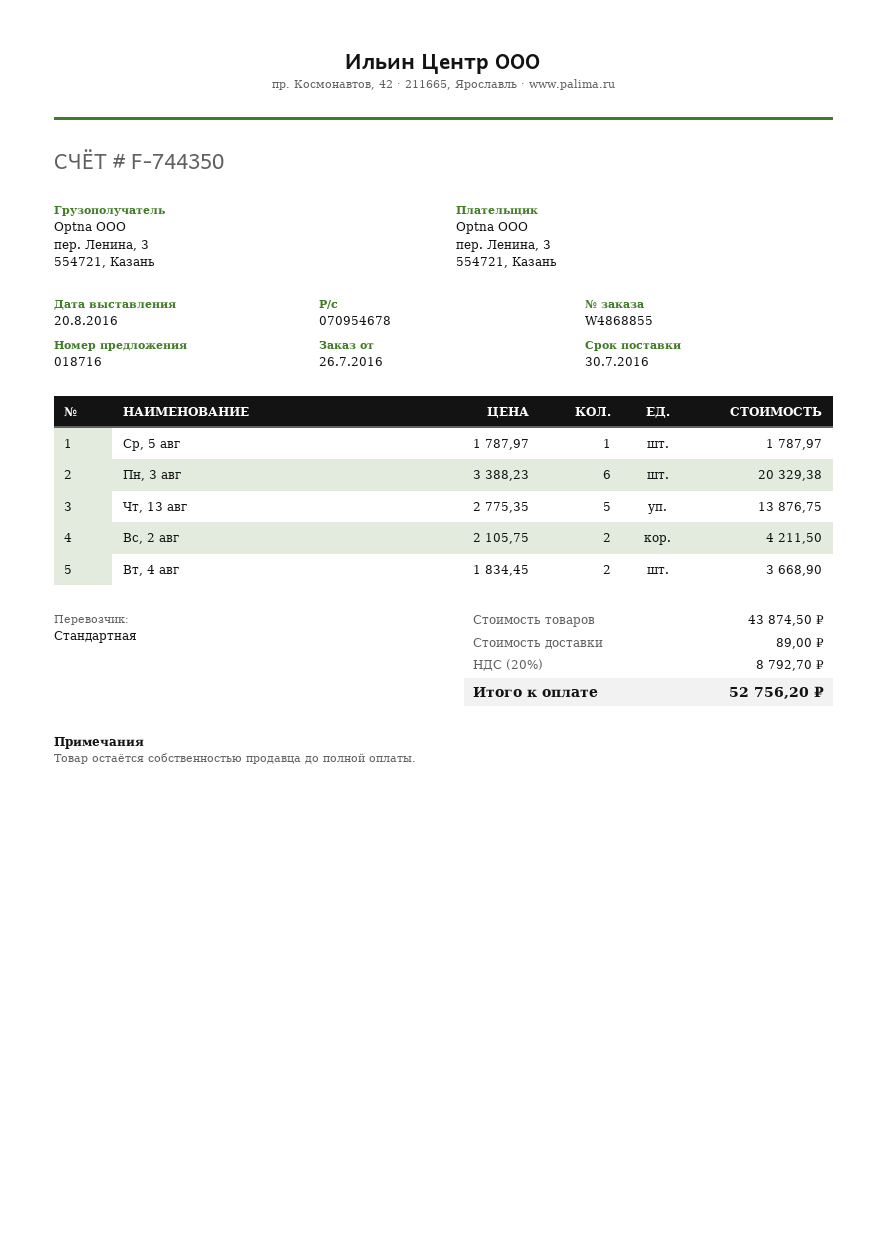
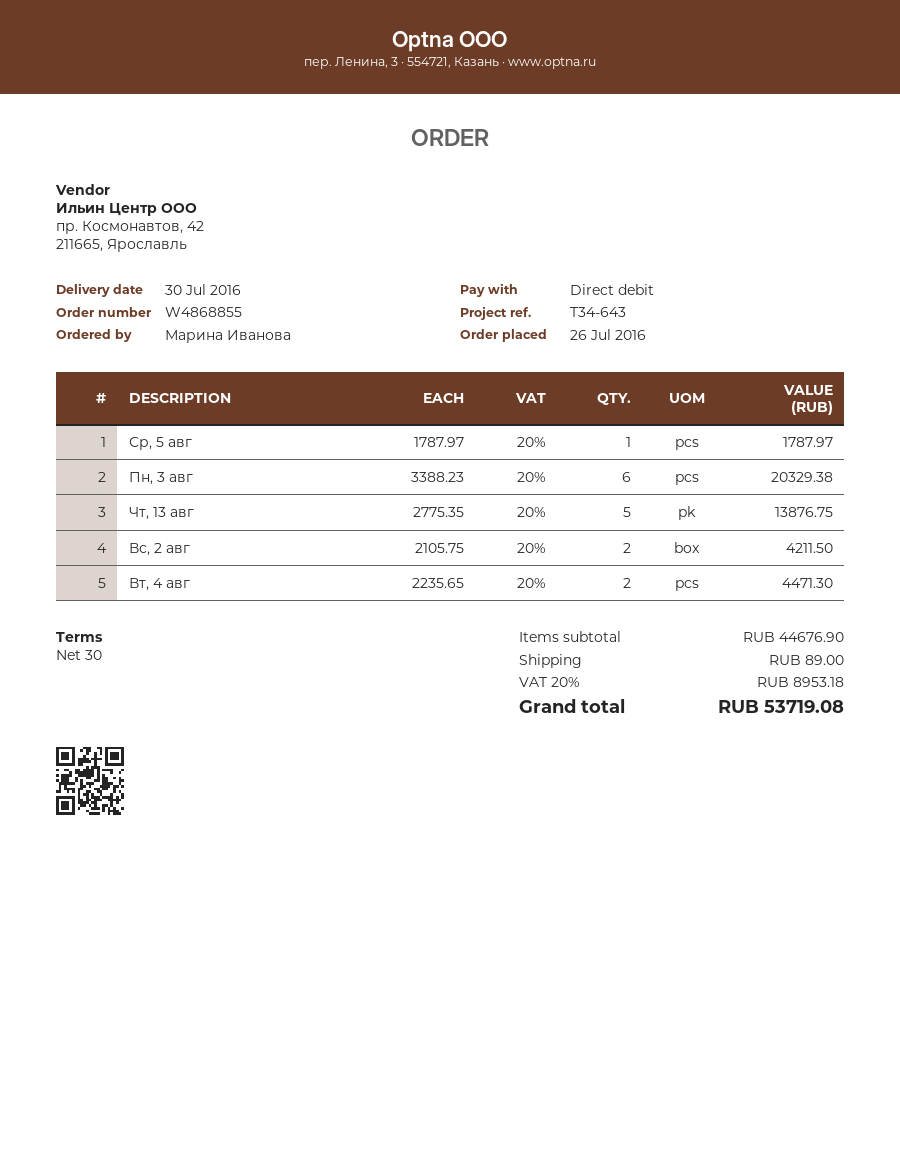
Вт, 4 авг: 2 x 1834.45 = 3668.90 -> 2 x 2235.65 = 4471.30
subtotal: 43874.50 -> 44676.90
tax: 20% = 8792.70 -> 20% = 8953.18
total: 52756.20 -> 53719.08

